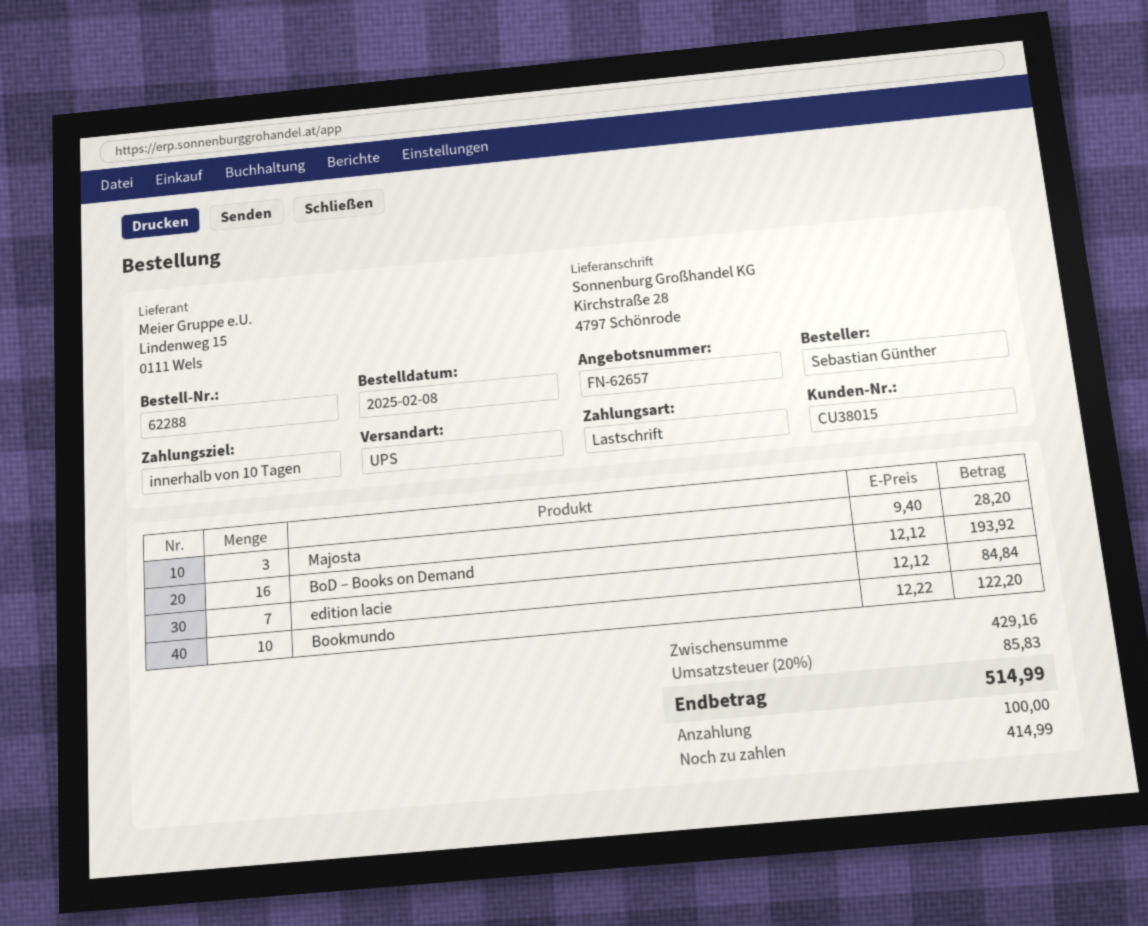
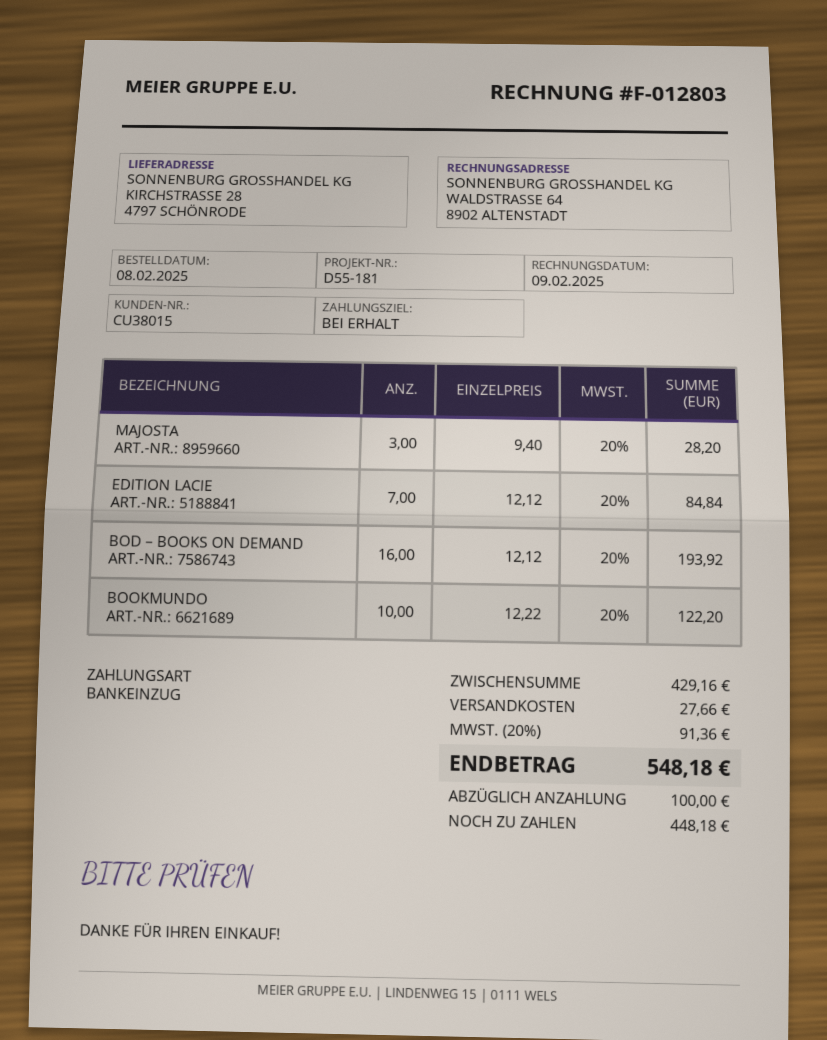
payment terms: 10 days -> on receipt
shipping: none -> 27.66
tax: 20% = 85.83 -> 20% = 91.36
total: 514.99 -> 548.18
balance: 414.99 -> 448.18

